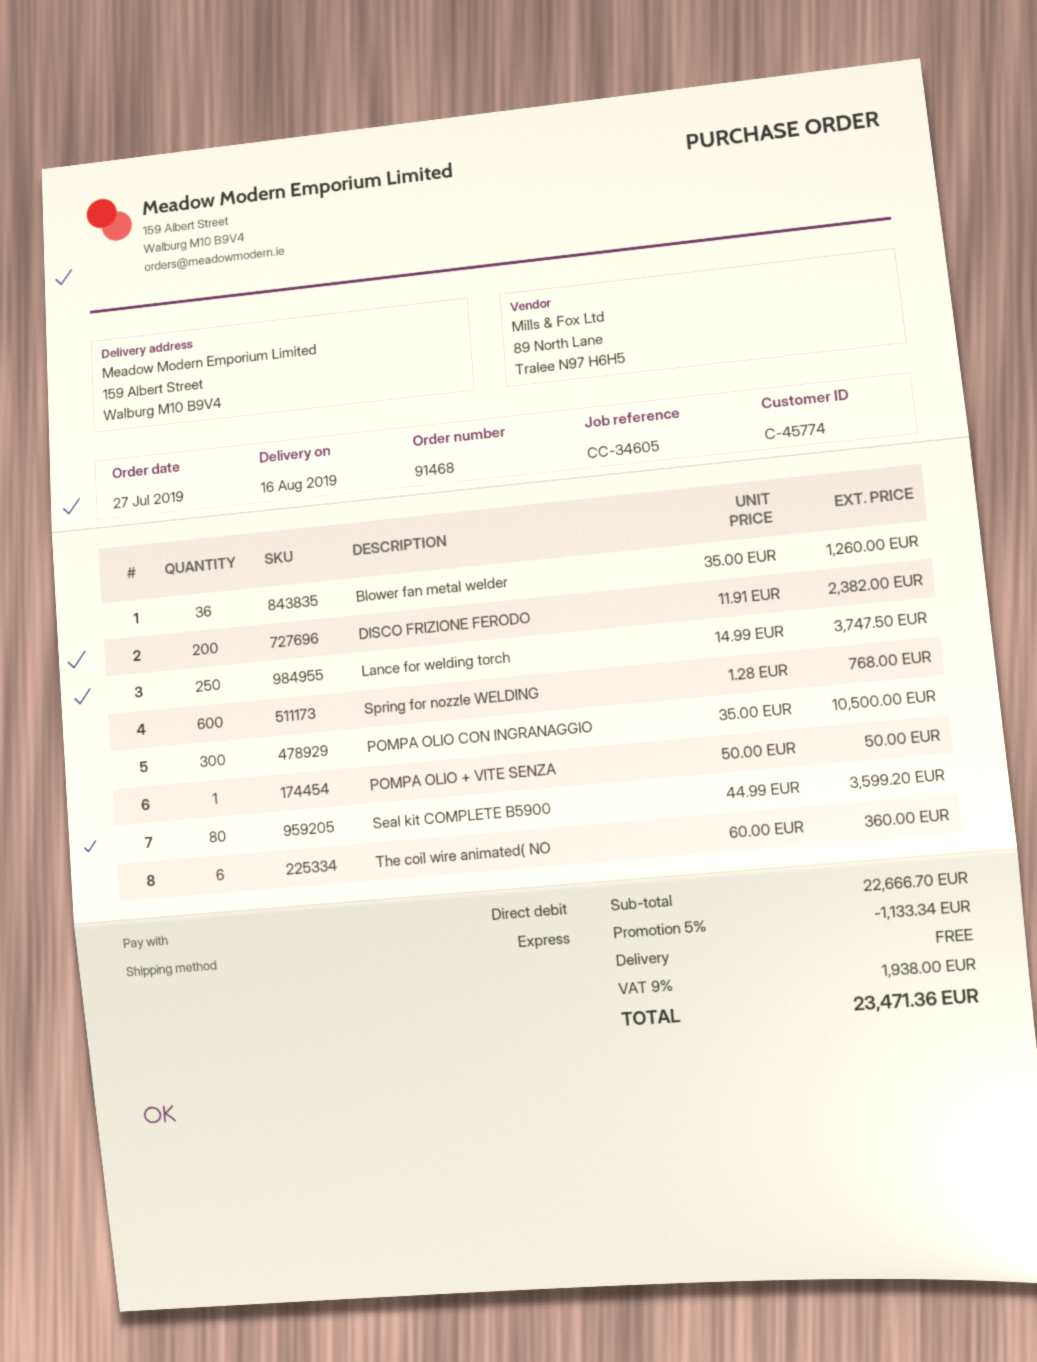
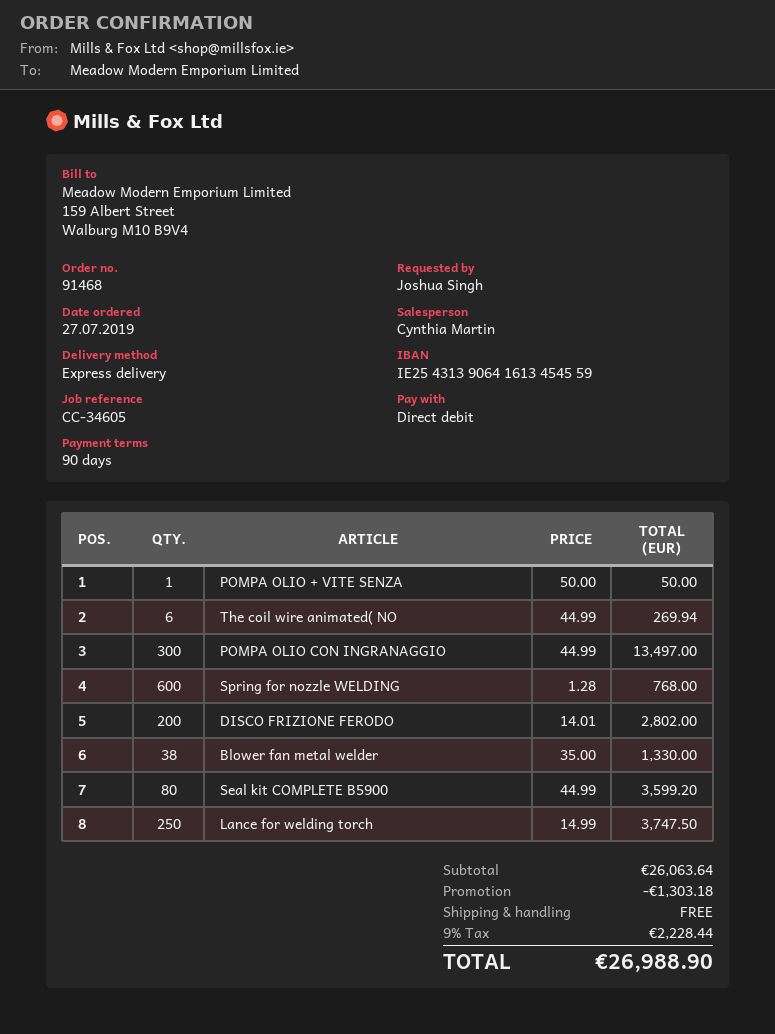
Blower fan metal welder: 36 x 35.00 = 1260.00 -> 38 x 35.00 = 1330.00
DISCO FRIZIONE FERODO: 200 x 11.91 = 2382.00 -> 200 x 14.01 = 2802.00
POMPA OLIO CON INGRANAGGIO: 300 x 35.00 = 10500.00 -> 300 x 44.99 = 13497.00
The coil wire animated( NO: 6 x 60.00 = 360.00 -> 6 x 44.99 = 269.94
subtotal: 22666.70 -> 26063.64
discount: 1133.34 -> 1303.18
tax: 9% = 1938.00 -> 9% = 2228.44
total: 23471.36 -> 26988.90

